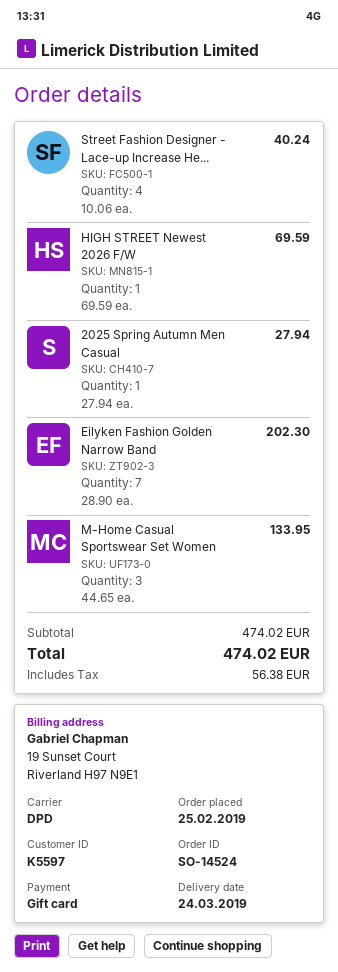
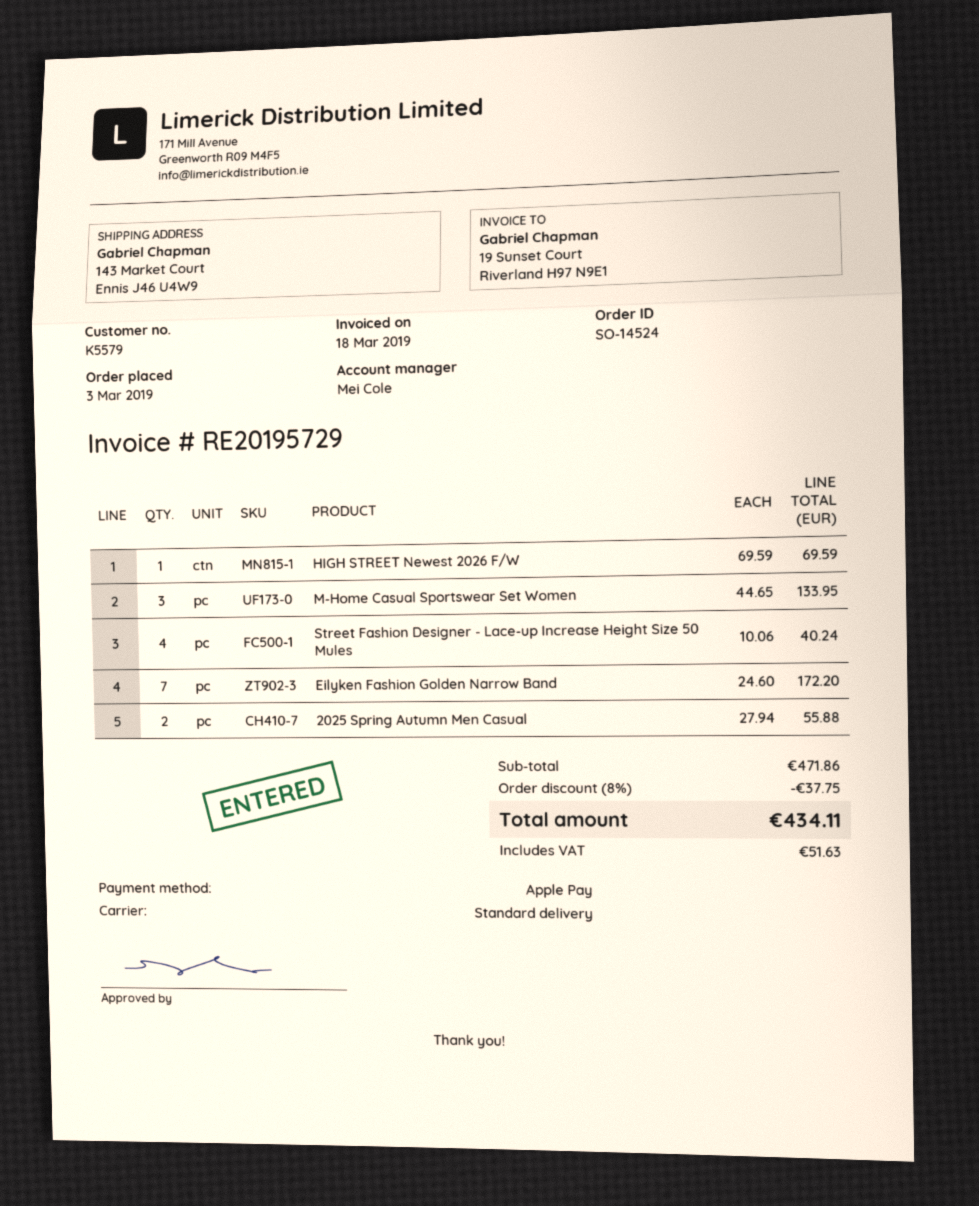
order date: 2019-02-25 -> 2019-03-03
customer number: K5597 -> K5579
payment method: gift card -> Apple Pay
shipping method: DPD -> standard
2025 Spring Autumn Men Casual: 1 x 27.94 = 27.94 -> 2 x 27.94 = 55.88
Eilyken Fashion Golden Narrow Band: 7 x 28.90 = 202.30 -> 7 x 24.60 = 172.20
subtotal: 474.02 -> 471.86
discount: none -> 8% = 37.75
tax: 56.38 -> 51.63
total: 474.02 -> 434.11

